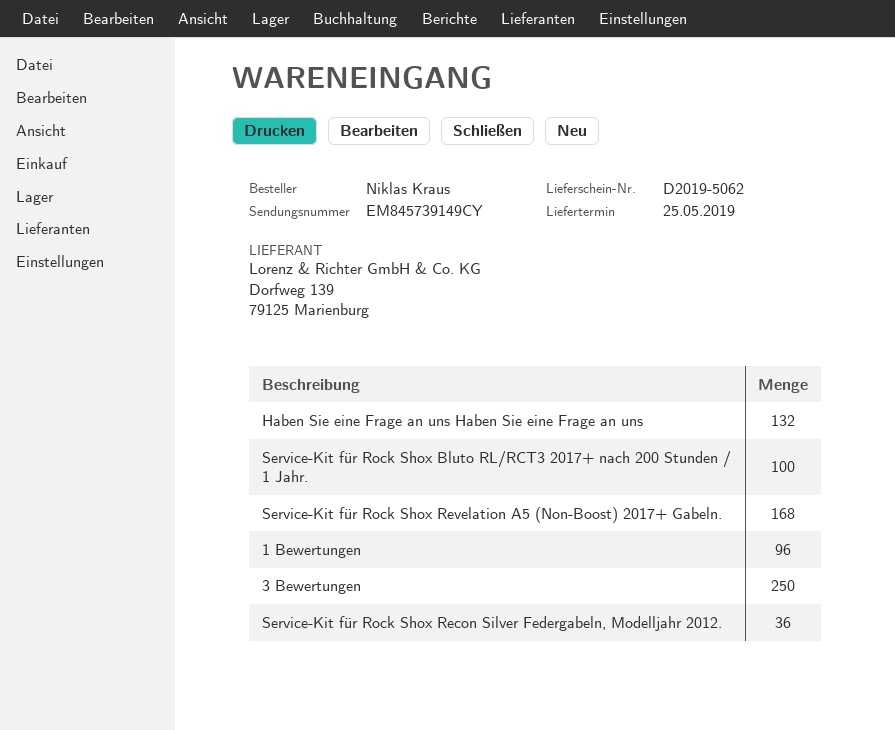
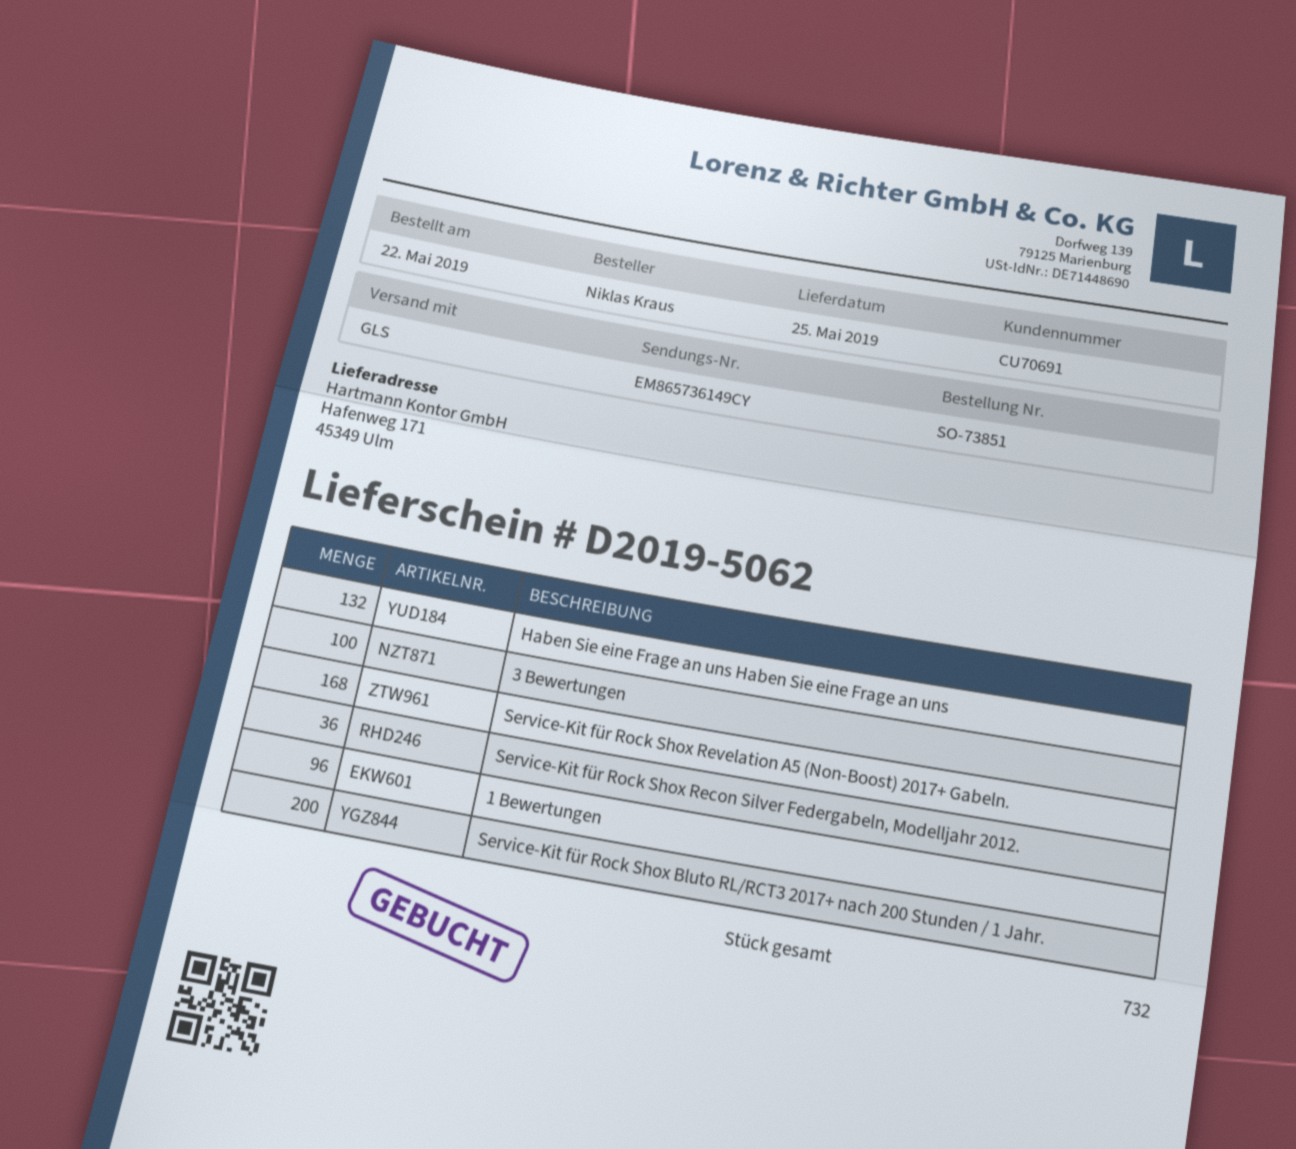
tracking number: EM845739149CY -> EM865736149CY
Service-Kit für Rock Shox Bluto RL/RCT3 2017+ nach 200 Stunden / 1 Jahr.: 100 -> 200
3 Bewertungen: 250 -> 100

